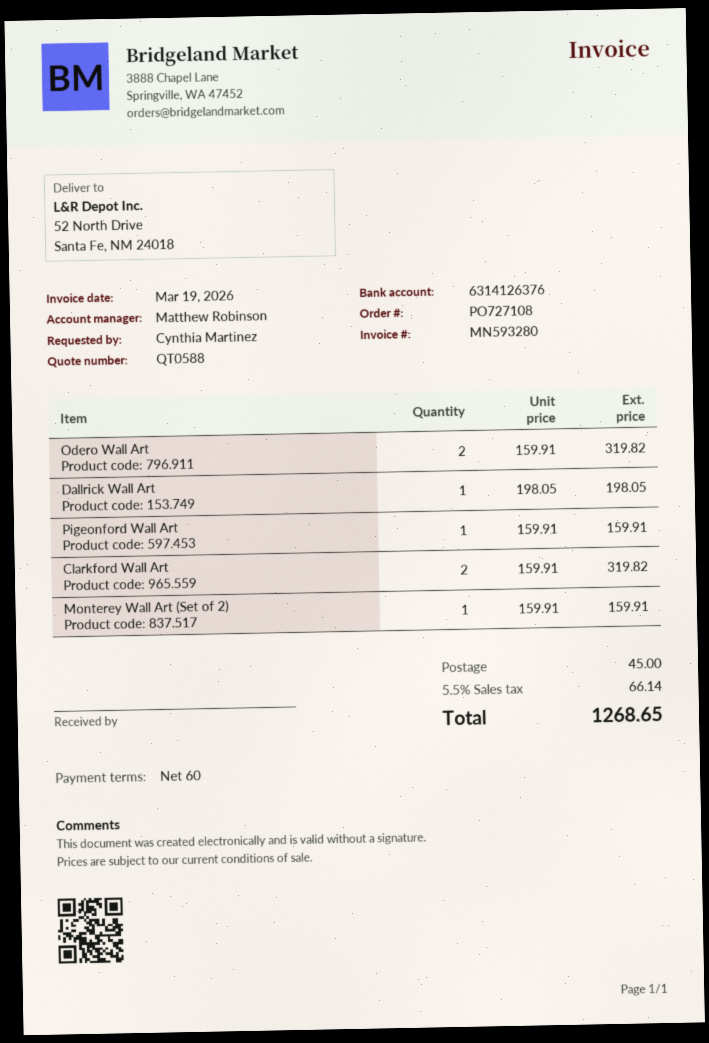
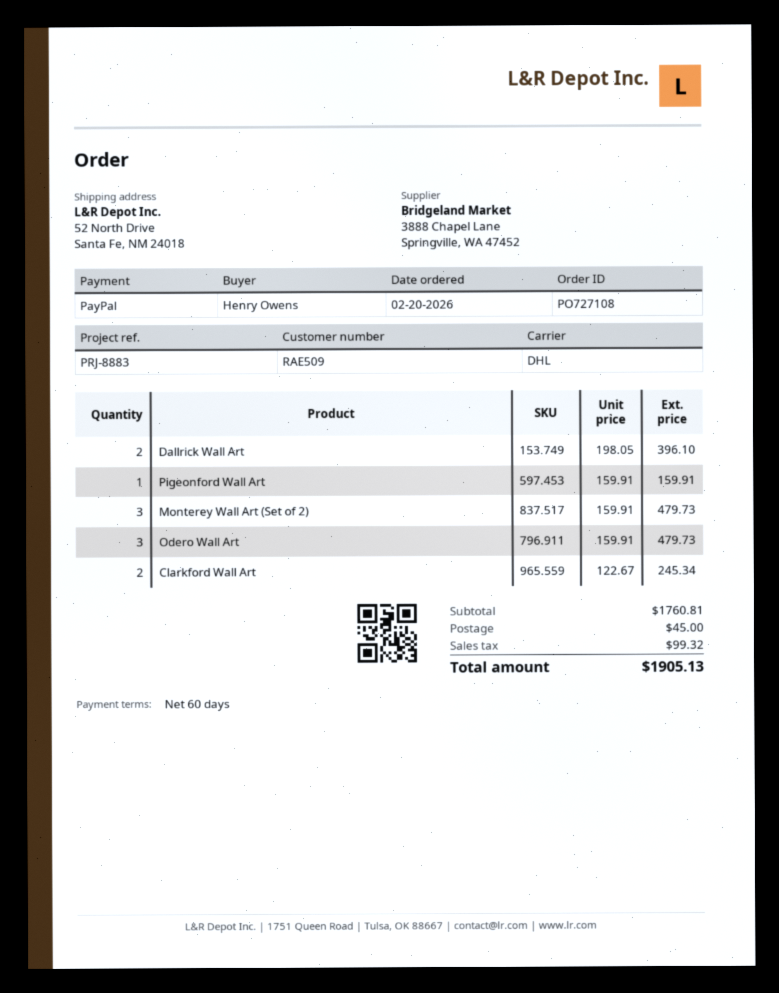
ordered by: Cynthia Martinez -> Henry Owens
Odero Wall Art: 2 x 159.91 = 319.82 -> 3 x 159.91 = 479.73
Dallrick Wall Art: 1 x 198.05 = 198.05 -> 2 x 198.05 = 396.10
Clarkford Wall Art: 2 x 159.91 = 319.82 -> 2 x 122.67 = 245.34
Monterey Wall Art (Set of 2): 1 x 159.91 = 159.91 -> 3 x 159.91 = 479.73
tax: 66.14 -> 99.32
total: 1268.65 -> 1905.13

